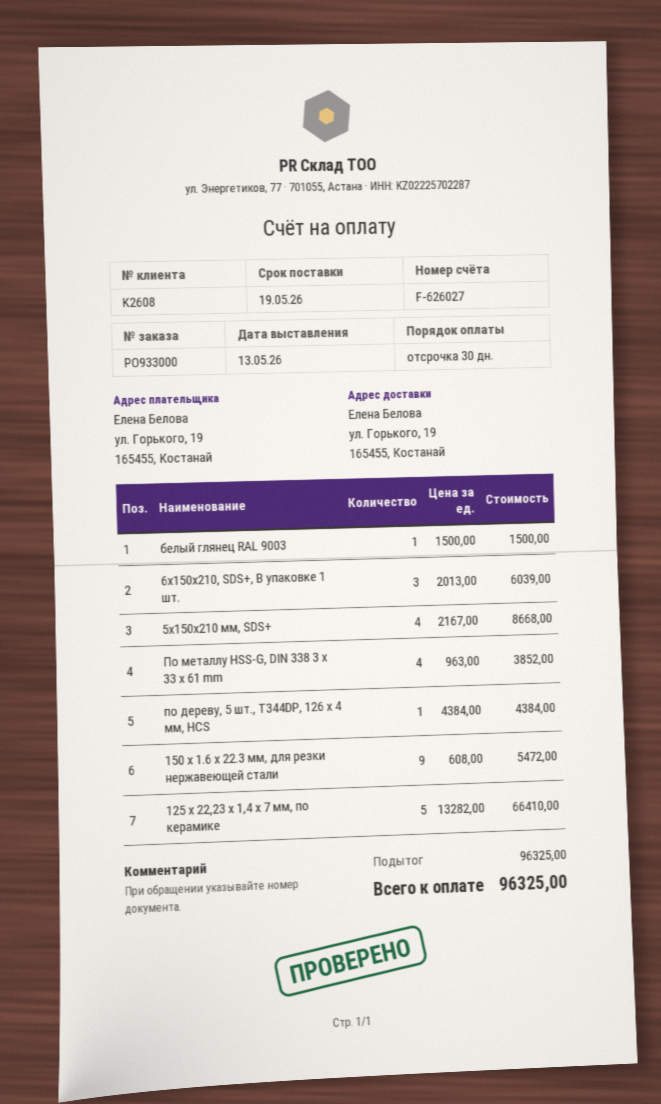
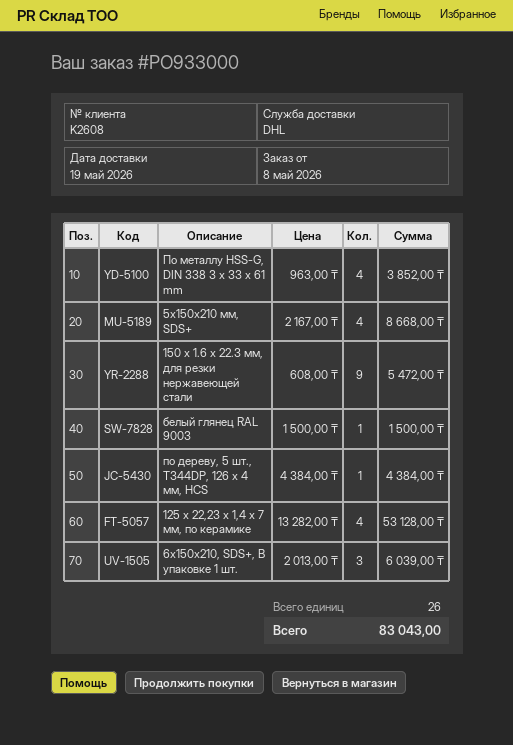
125 x 22,23 x 1,4 x 7 мм, по керамике: 5 x 13282.00 = 66410.00 -> 4 x 13282.00 = 53128.00
total: 96325.00 -> 83043.00

